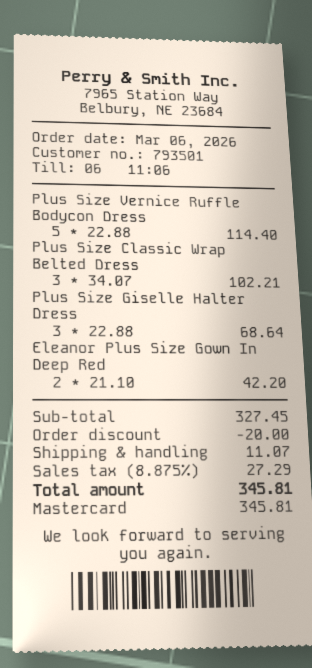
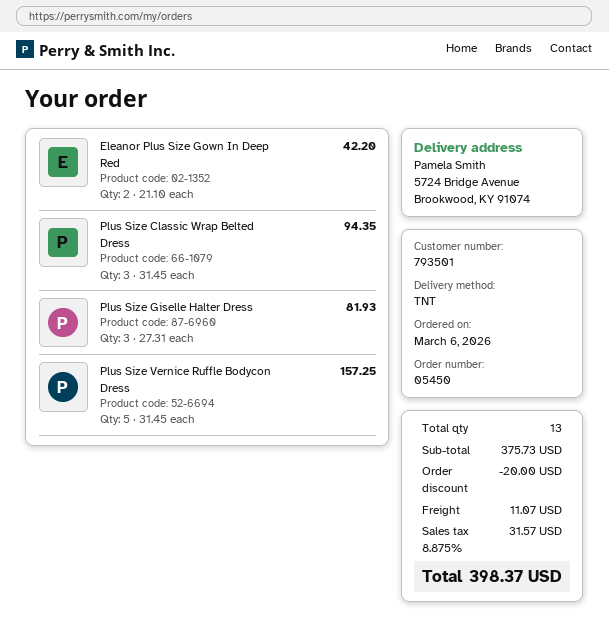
Plus Size Vernice Ruffle Bodycon Dress: 5 x 22.88 = 114.40 -> 5 x 31.45 = 157.25
Plus Size Classic Wrap Belted Dress: 3 x 34.07 = 102.21 -> 3 x 31.45 = 94.35
Plus Size Giselle Halter Dress: 3 x 22.88 = 68.64 -> 3 x 27.31 = 81.93
subtotal: 327.45 -> 375.73
tax: 8.875% = 27.29 -> 8.875% = 31.57
total: 345.81 -> 398.37

